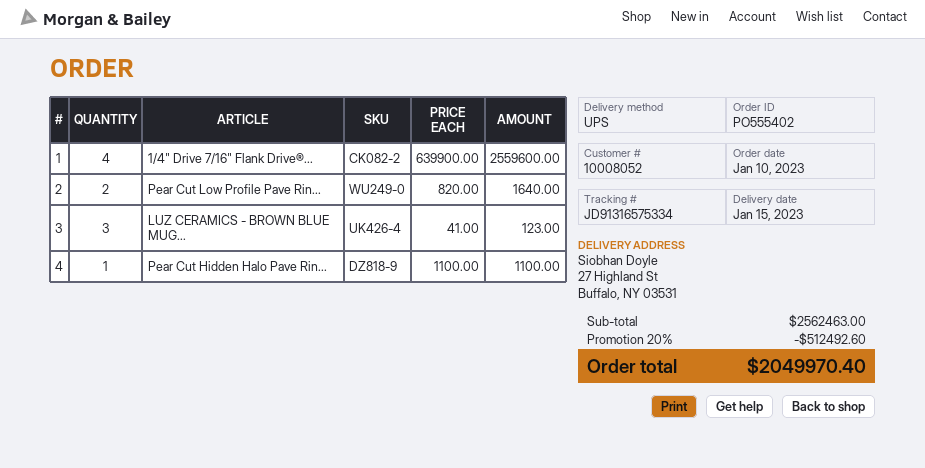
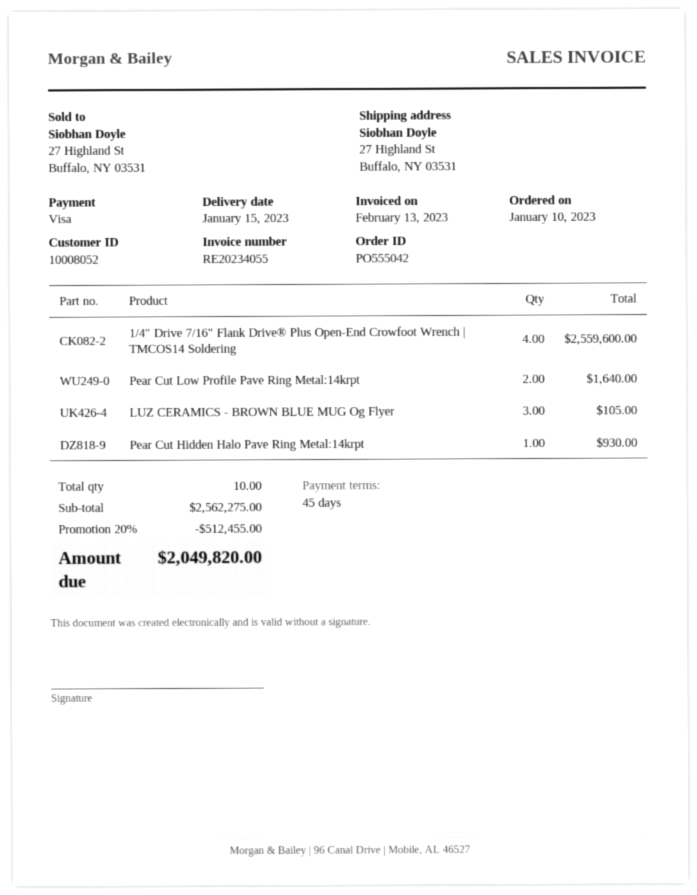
order number: PO555402 -> PO555042
LUZ CERAMICS - BROWN BLUE MUG...: 3 for 123.00 -> 3 for 105.00
Pear Cut Hidden Halo Pave Rin...: 1 for 1100.00 -> 1 for 930.00
subtotal: 2562463.00 -> 2562275.00
discount: 20% = 512492.60 -> 20% = 512455.00
total: 2049970.40 -> 2049820.00

